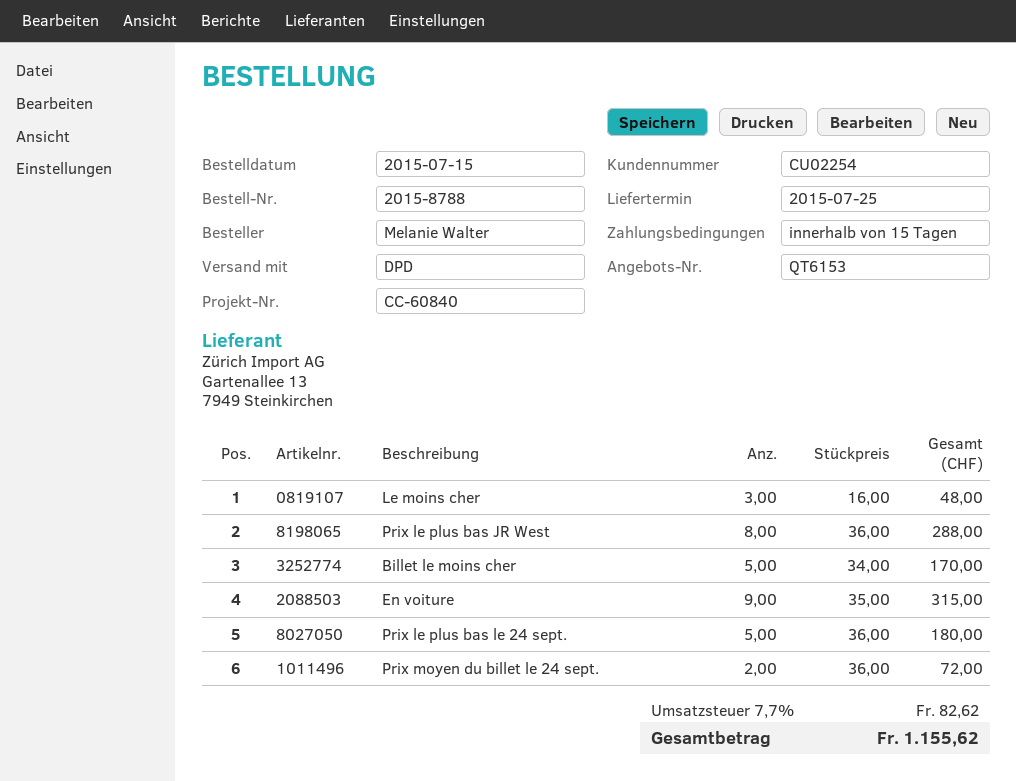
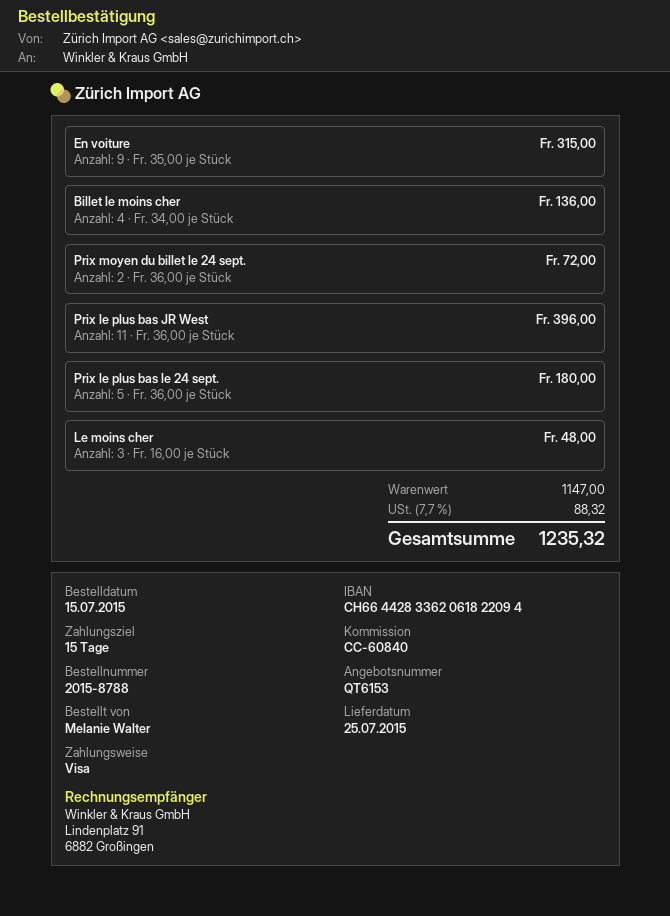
Prix le plus bas JR West: 8 x 36.00 = 288.00 -> 11 x 36.00 = 396.00
Billet le moins cher: 5 x 34.00 = 170.00 -> 4 x 34.00 = 136.00
tax: 7.7% = 82.62 -> 7.7% = 88.32
total: 1155.62 -> 1235.32

